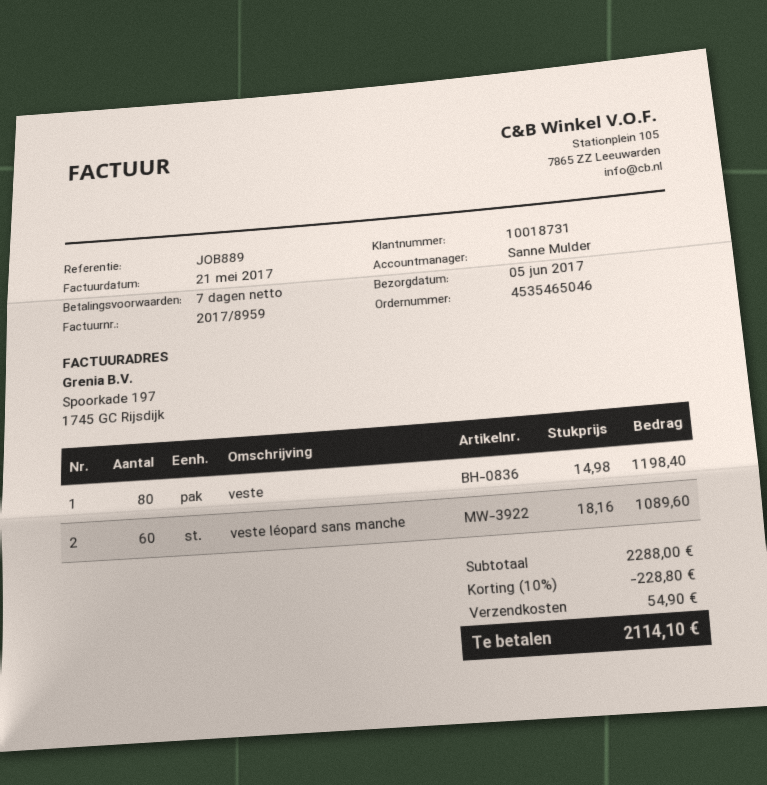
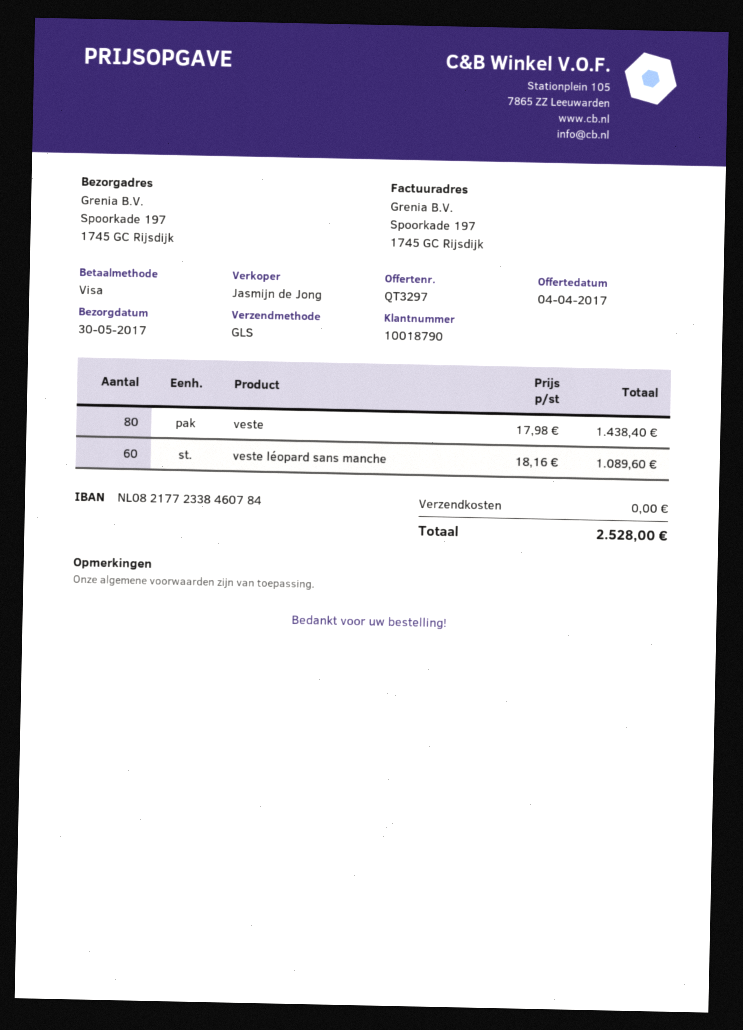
delivery date: 2017-06-05 -> 2017-05-30
customer number: 10018731 -> 10018790
sales rep: Sanne Mulder -> Jasmijn de Jong
veste: 80 x 14.98 = 1198.40 -> 80 x 17.98 = 1438.40
discount: 10% = 228.80 -> none
shipping: 54.90 -> 0.00
total: 2114.10 -> 2528.00

